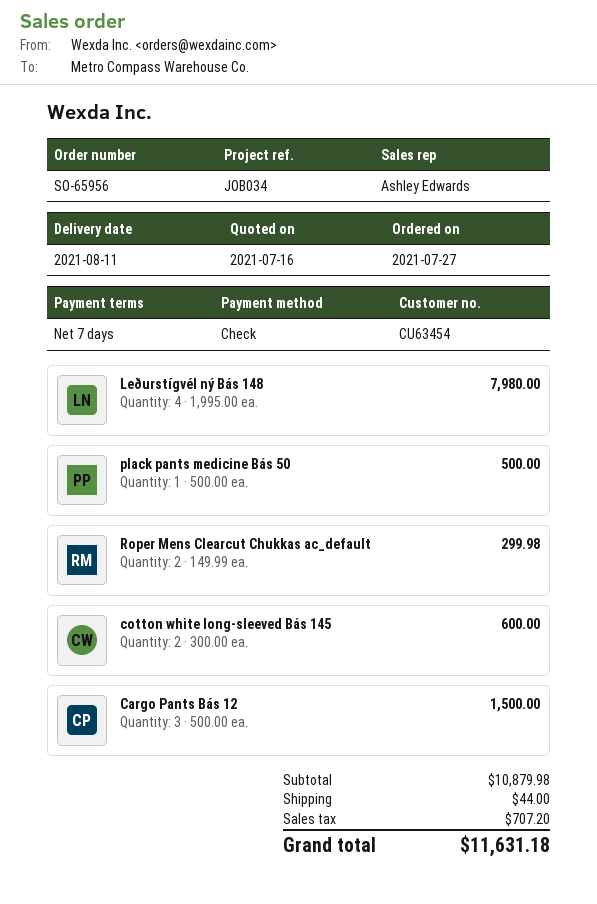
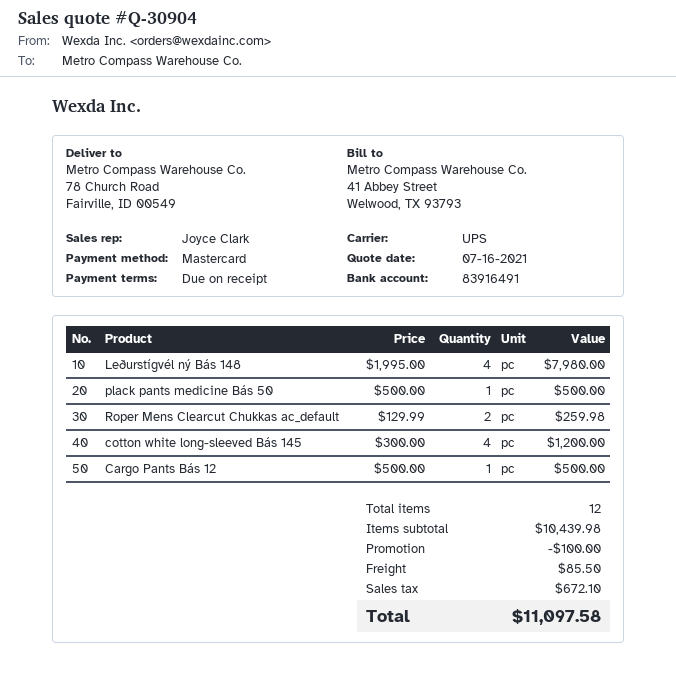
payment terms: 7 days -> on receipt
sales rep: Ashley Edwards -> Joyce Clark
payment method: cheque -> Mastercard
Roper Mens Clearcut Chukkas ac_default: 2 x 149.99 = 299.98 -> 2 x 129.99 = 259.98
cotton white long-sleeved Bás 145: 2 x 300.00 = 600.00 -> 4 x 300.00 = 1200.00
Cargo Pants Bás 12: 3 x 500.00 = 1500.00 -> 1 x 500.00 = 500.00
subtotal: 10879.98 -> 10439.98
discount: none -> 100.00
shipping: 44.00 -> 85.50
tax: 707.20 -> 672.10
total: 11631.18 -> 11097.58

